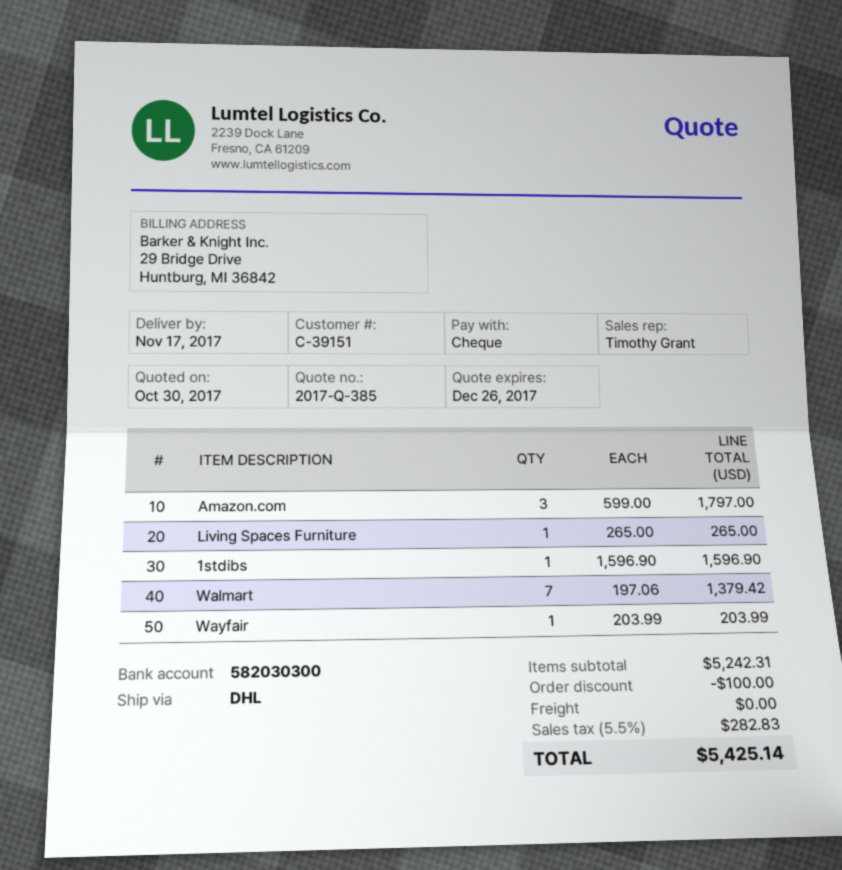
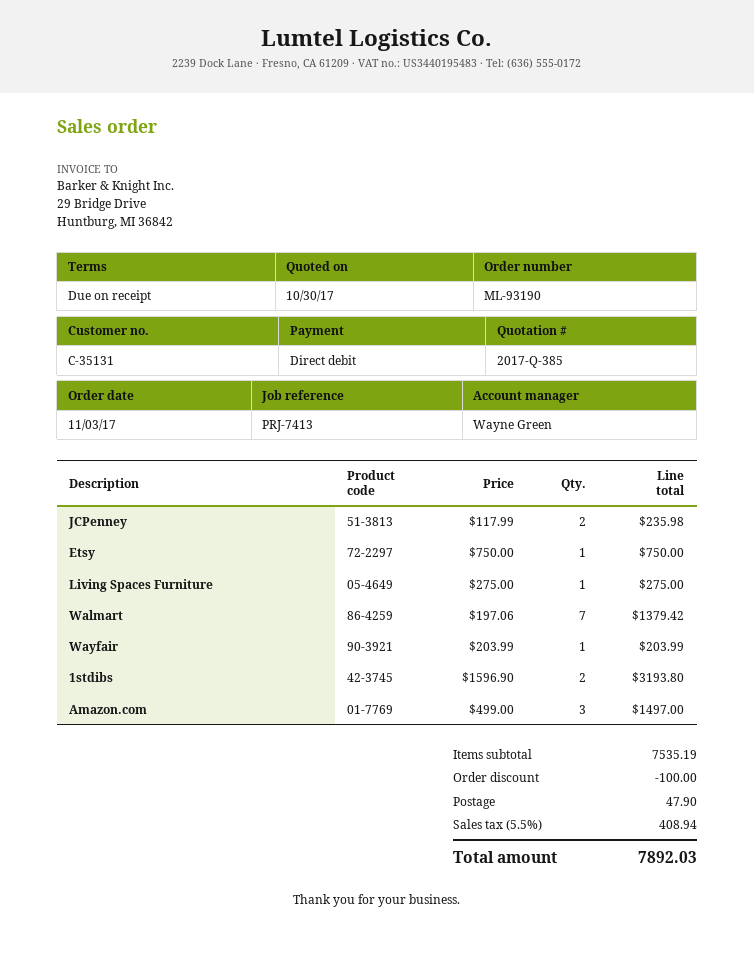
customer number: C-39151 -> C-35131
sales rep: Timothy Grant -> Wayne Green
payment method: cheque -> direct debit
Amazon.com: 3 x 599.00 = 1797.00 -> 3 x 499.00 = 1497.00
Living Spaces Furniture: 1 x 265.00 = 265.00 -> 1 x 275.00 = 275.00
1stdibs: 1 x 1596.90 = 1596.90 -> 2 x 1596.90 = 3193.80
JCPenney: none -> 2 x 117.99 = 235.98
Etsy: none -> 1 x 750.00 = 750.00
subtotal: 5242.31 -> 7535.19
shipping: 0.00 -> 47.90
tax: 5.5% = 282.83 -> 5.5% = 408.94
total: 5425.14 -> 7892.03

